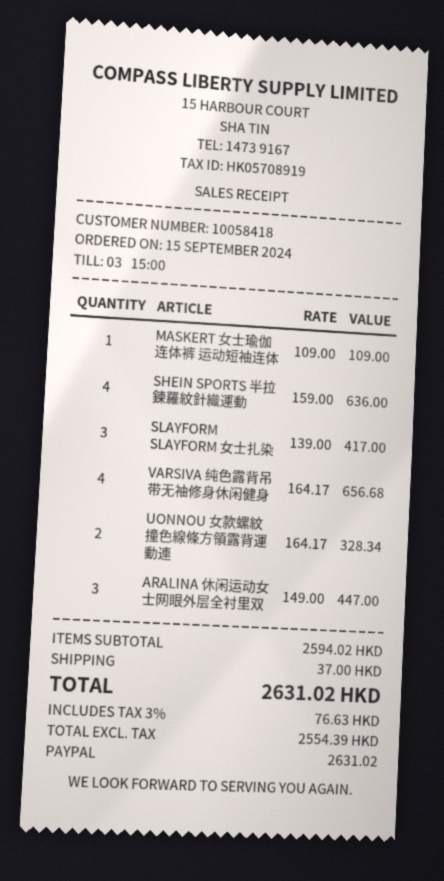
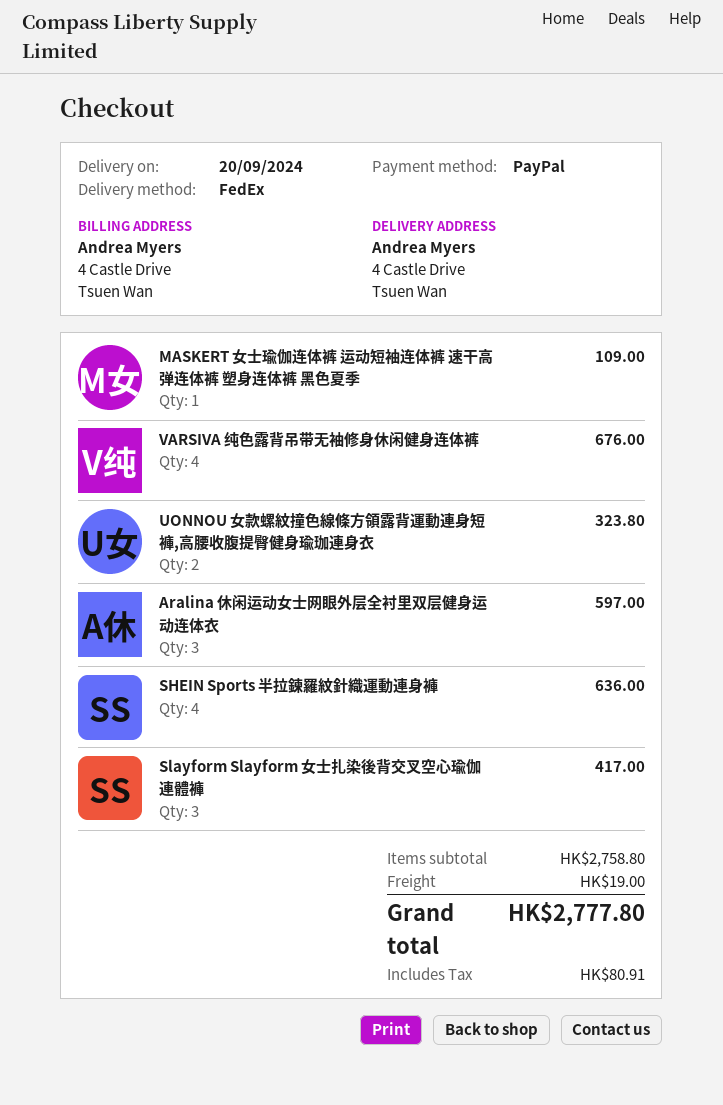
VARSIVA 纯色露背吊带无袖修身休闲健身: 4 for 656.68 -> 4 for 676.00
UONNOU 女款螺紋撞色線條方領露背運動連: 2 for 328.34 -> 2 for 323.80
ARALINA 休闲运动女士网眼外层全衬里双: 3 for 447.00 -> 3 for 597.00
subtotal: 2594.02 -> 2758.80
shipping: 37.00 -> 19.00
tax: 76.63 -> 80.91
total: 2631.02 -> 2777.80

